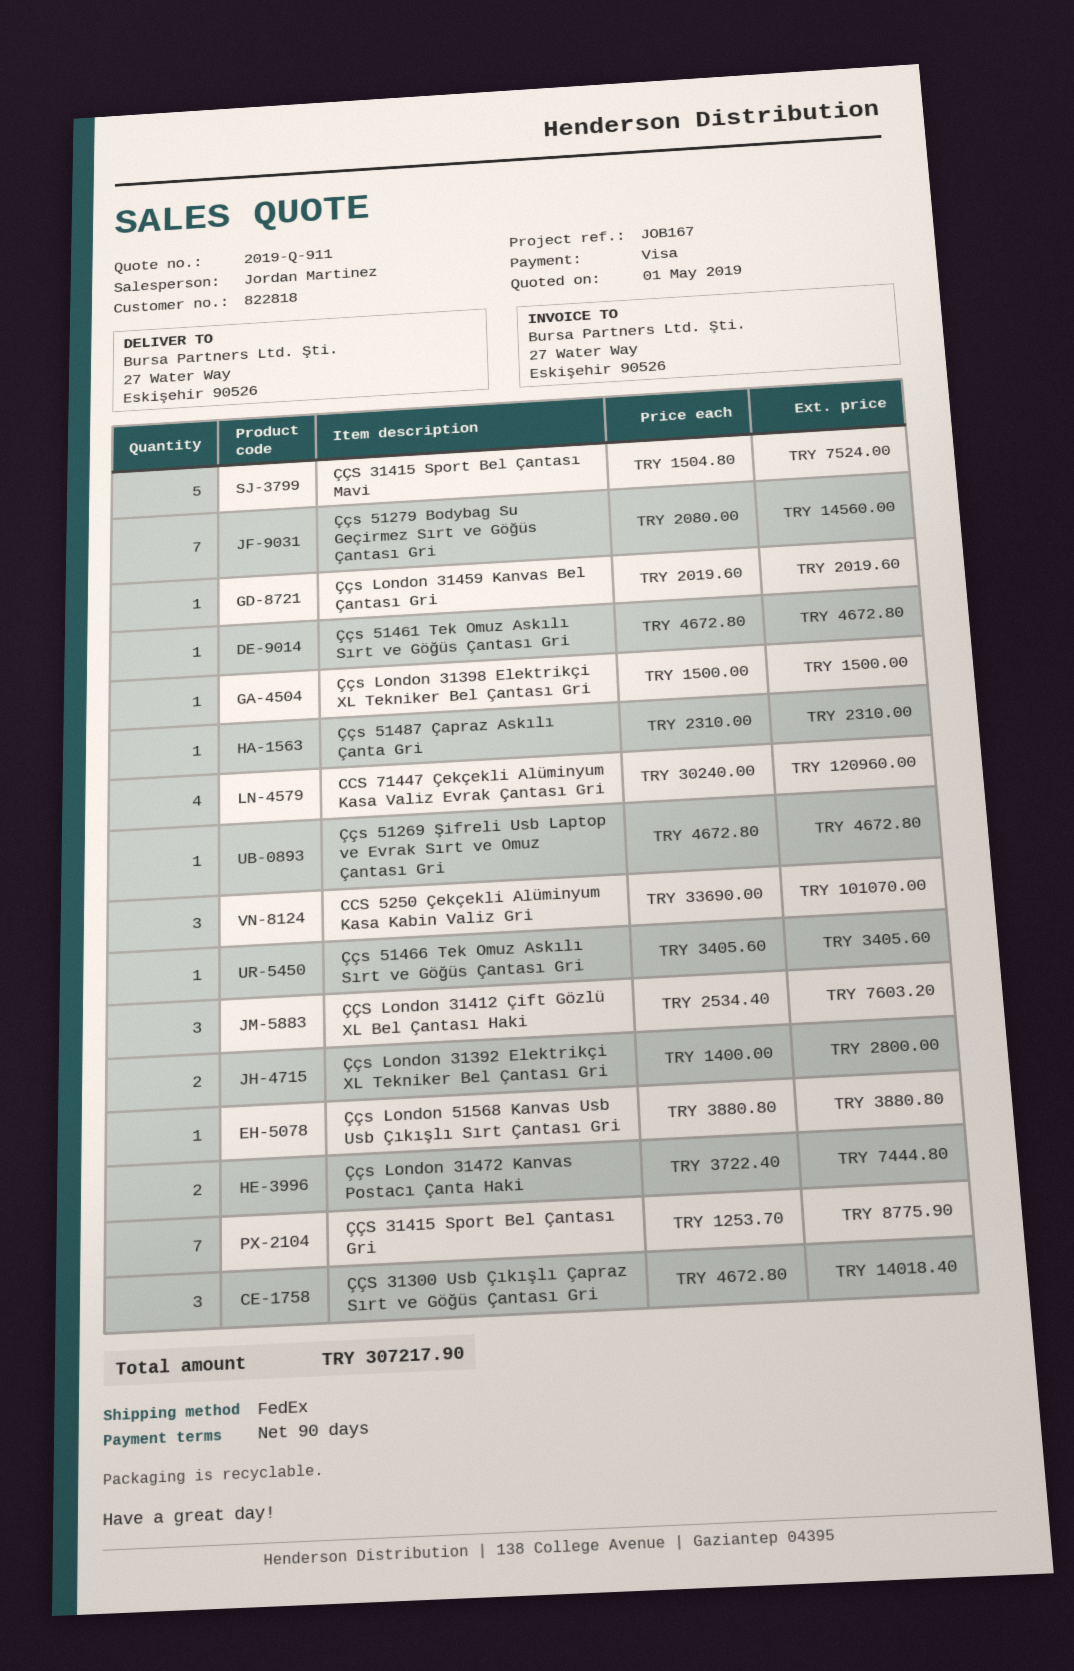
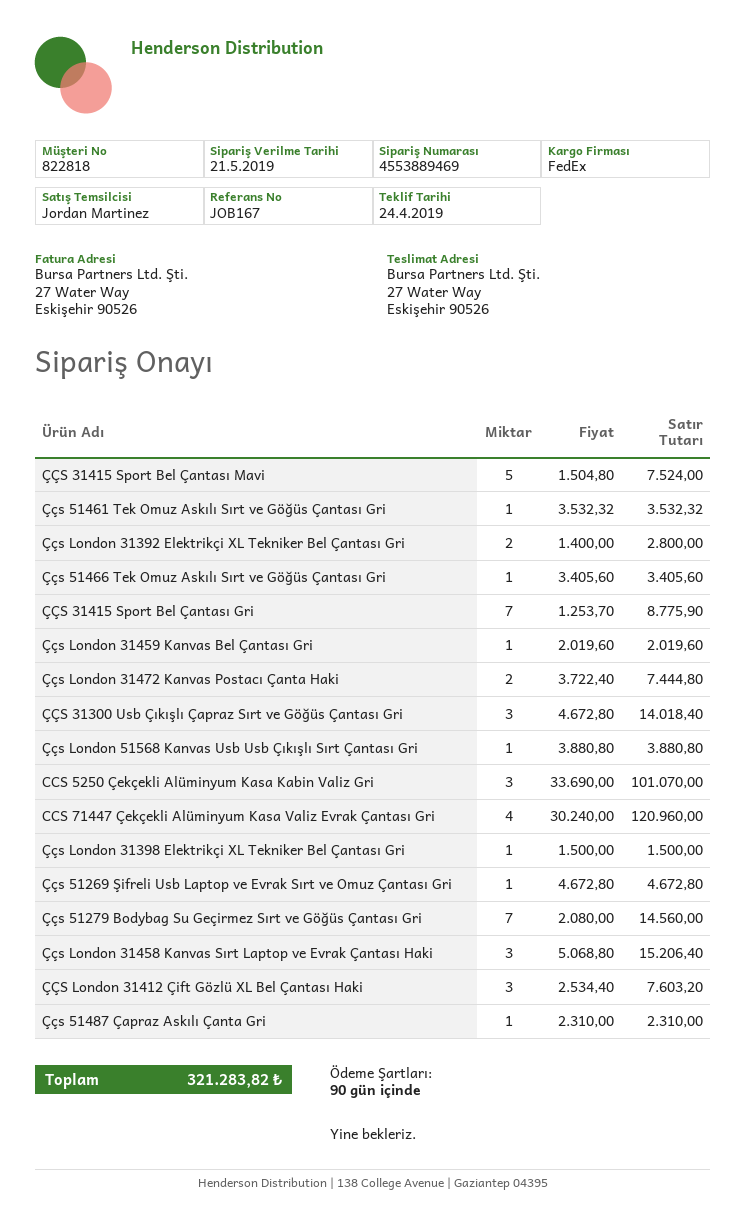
quote date: 2019-05-01 -> 2019-04-24
Ççs 51461 Tek Omuz Askılı Sırt ve Göğüs Çantası Gri: 1 x 4672.80 = 4672.80 -> 1 x 3532.32 = 3532.32
Ççs London 31458 Kanvas Sırt Laptop ve Evrak Çantası Haki: none -> 3 x 5068.80 = 15206.40
total: 307217.90 -> 321283.82

